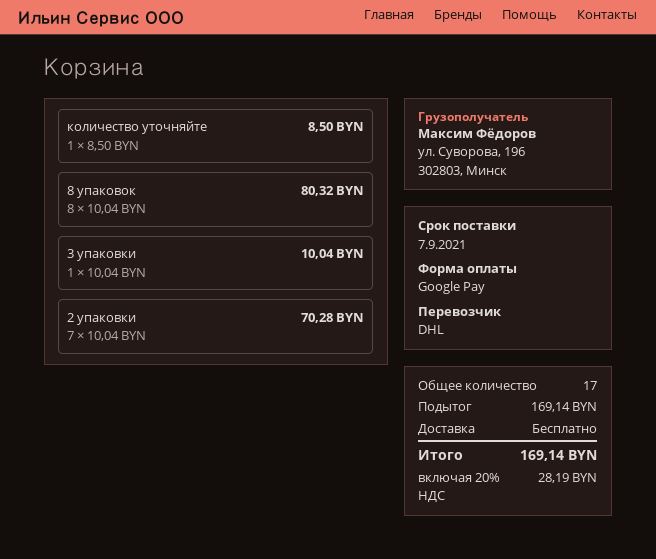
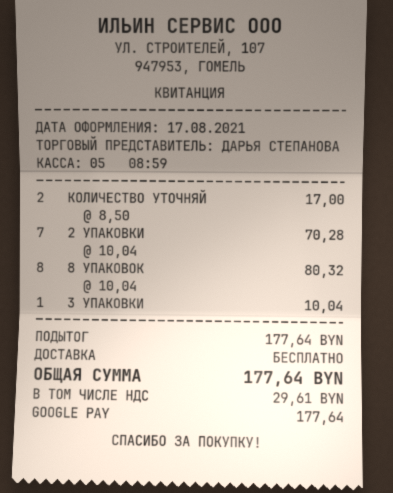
количество уточняйте: 1 x 8.50 = 8.50 -> 2 x 8.50 = 17.00
subtotal: 169.14 -> 177.64
tax: 28.19 -> 29.61
total: 169.14 -> 177.64

